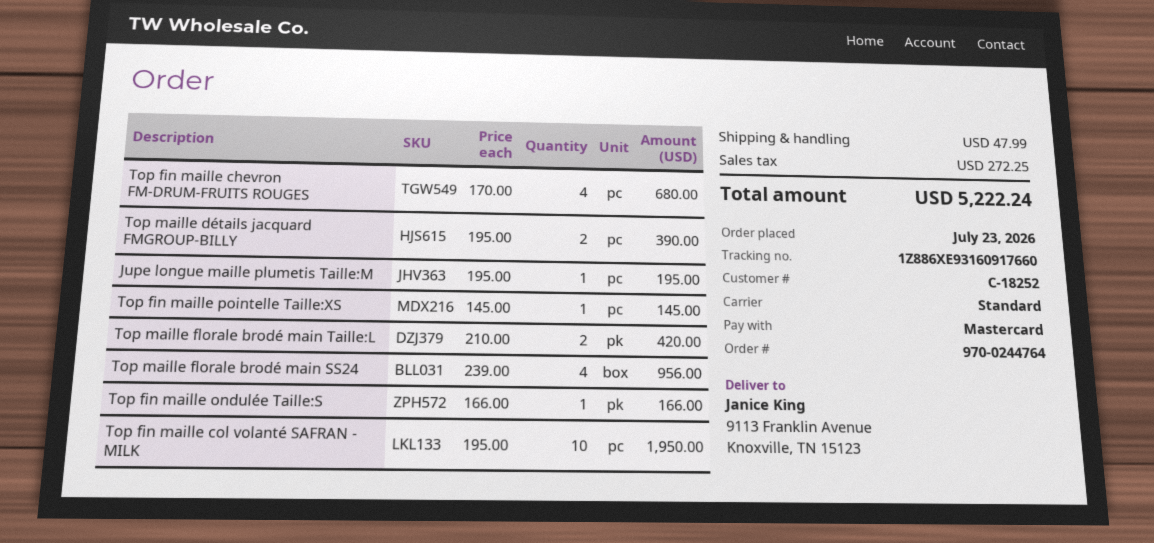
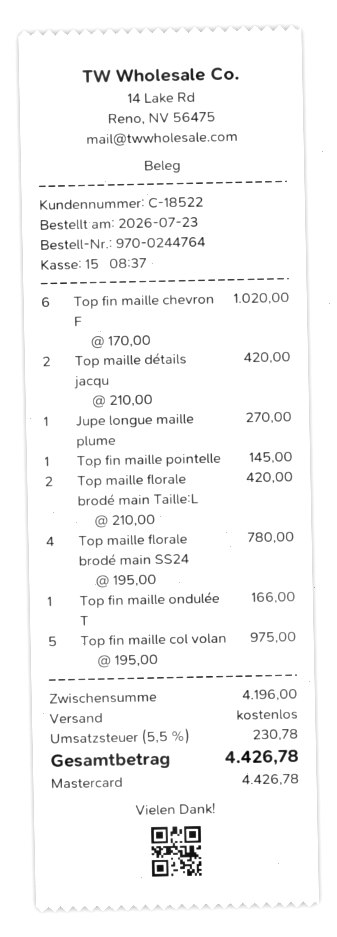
customer number: C-18252 -> C-18522
Top fin maille chevron FM-DRUM-FRUITS ROUGES: 4 x 170.00 = 680.00 -> 6 x 170.00 = 1020.00
Top maille détails jacquard FMGROUP-BILLY: 2 x 195.00 = 390.00 -> 2 x 210.00 = 420.00
Jupe longue maille plumetis Taille:M: 1 x 195.00 = 195.00 -> 1 x 270.00 = 270.00
Top maille florale brodé main SS24: 4 x 239.00 = 956.00 -> 4 x 195.00 = 780.00
Top fin maille col volanté SAFRAN - MILK: 10 x 195.00 = 1950.00 -> 5 x 195.00 = 975.00
shipping: 47.99 -> 0.00
tax: 272.25 -> 230.78
total: 5222.24 -> 4426.78

